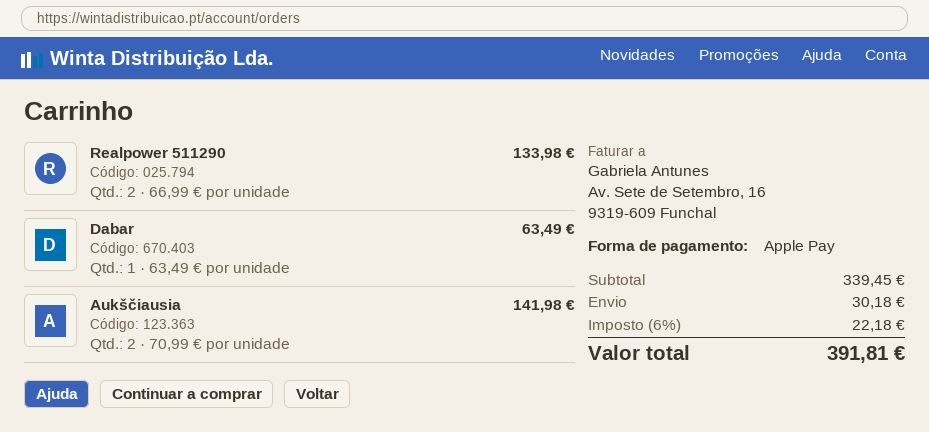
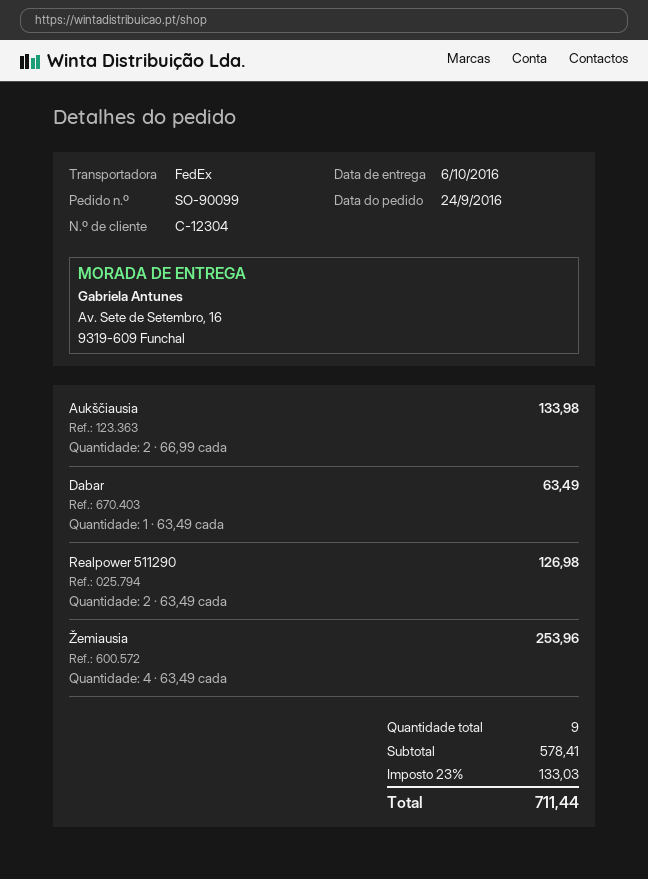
Realpower 511290: 2 x 66.99 = 133.98 -> 2 x 63.49 = 126.98
Aukščiausia: 2 x 70.99 = 141.98 -> 2 x 66.99 = 133.98
Žemiausia: none -> 4 x 63.49 = 253.96
subtotal: 339.45 -> 578.41
shipping: 30.18 -> none
tax: 6% = 22.18 -> 23% = 133.03
total: 391.81 -> 711.44

